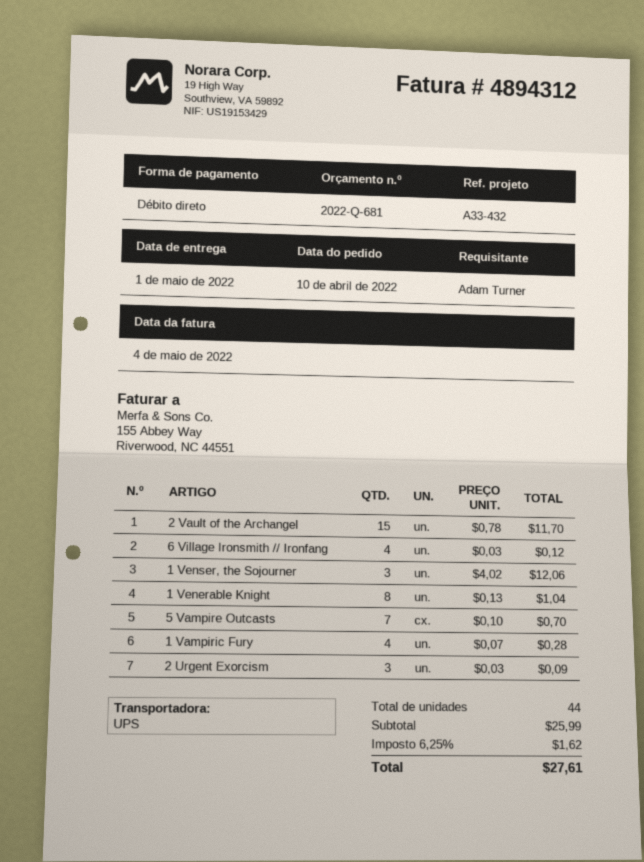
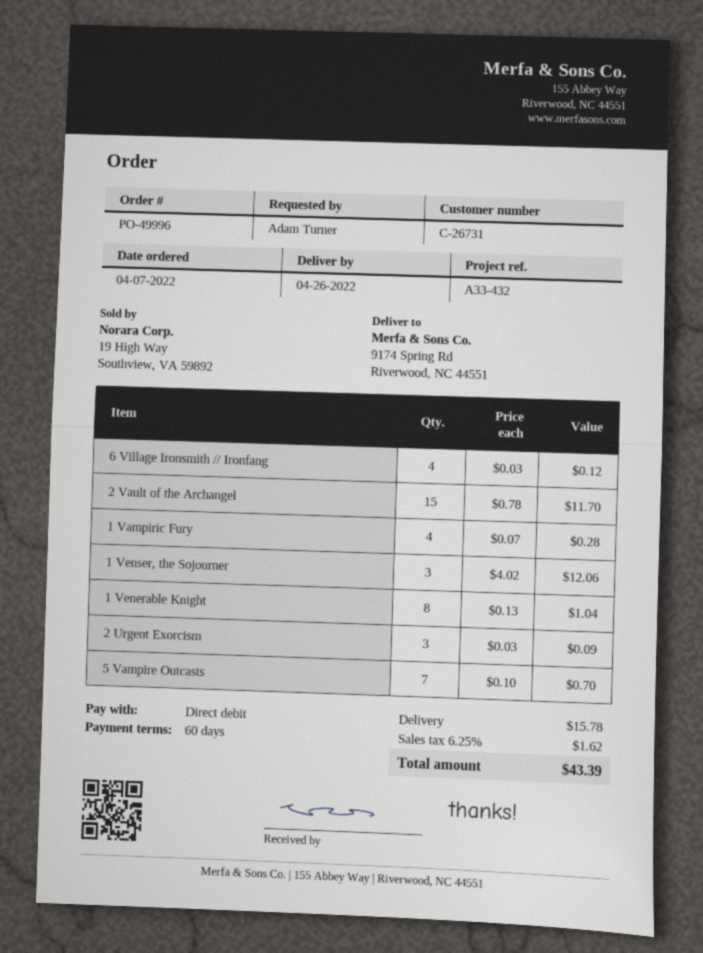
order date: 2022-04-10 -> 2022-04-07
delivery date: 2022-05-01 -> 2022-04-26
shipping: none -> 15.78
total: 27.61 -> 43.39

